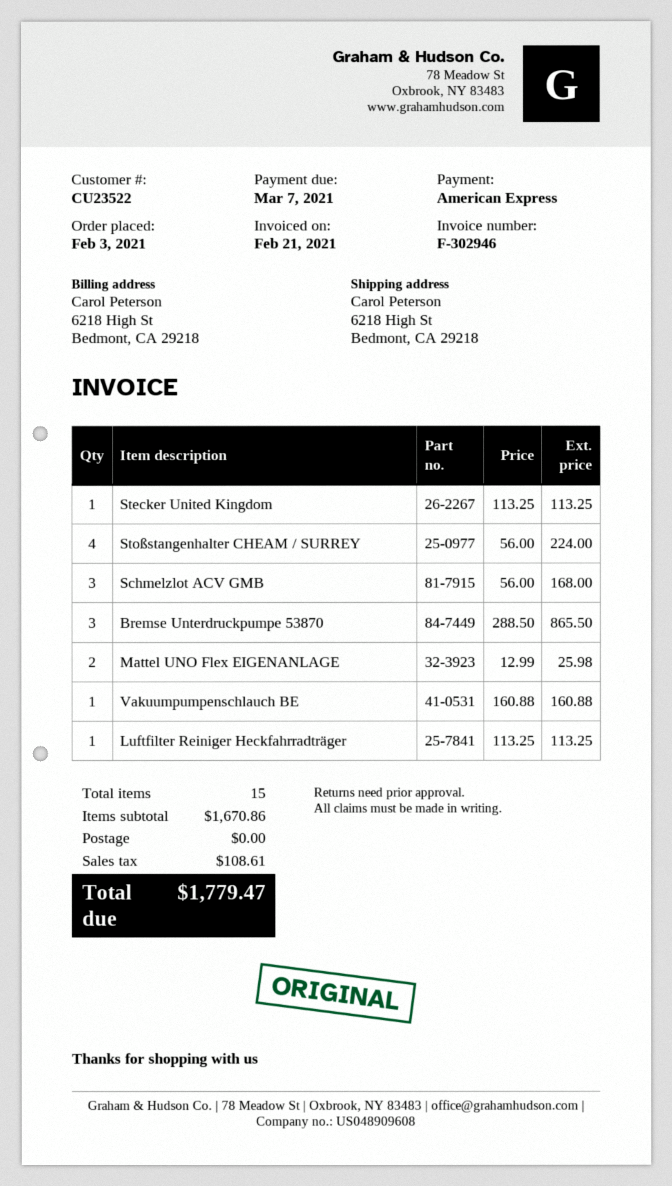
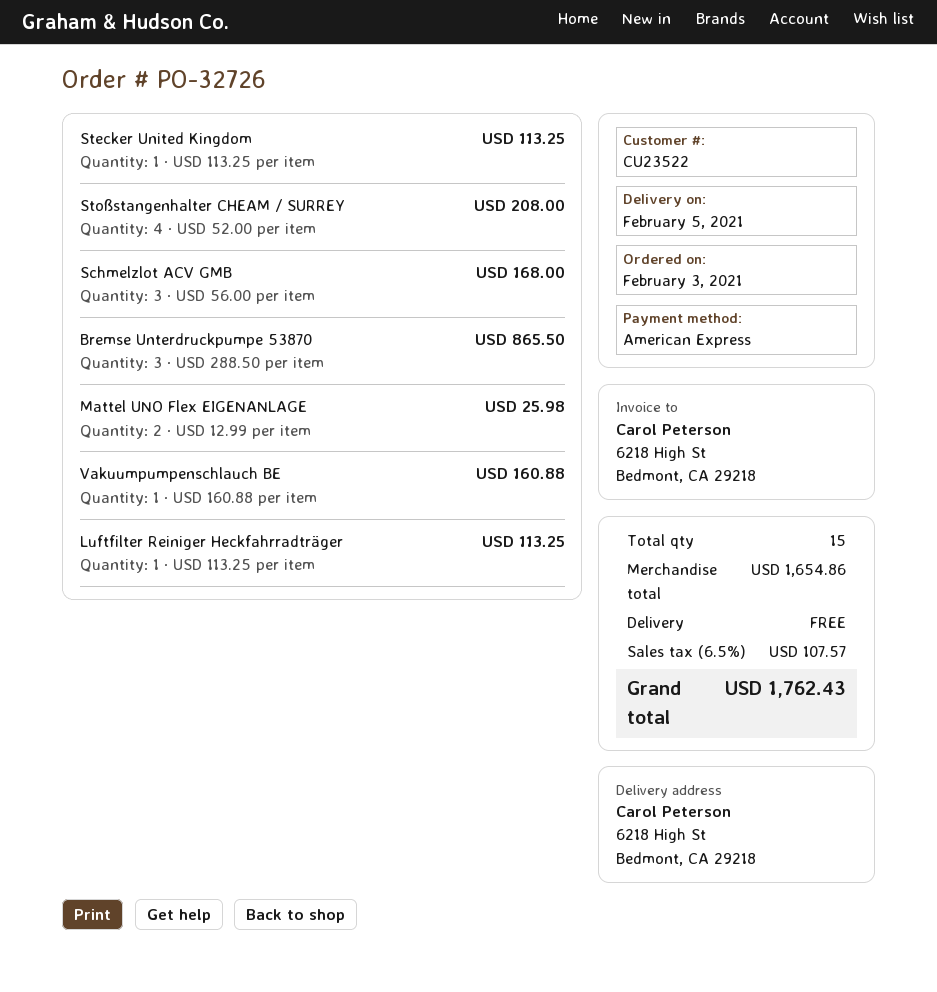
Stoßstangenhalter CHEAM / SURREY: 4 x 56.00 = 224.00 -> 4 x 52.00 = 208.00
subtotal: 1670.86 -> 1654.86
tax: 108.61 -> 107.57
total: 1779.47 -> 1762.43

